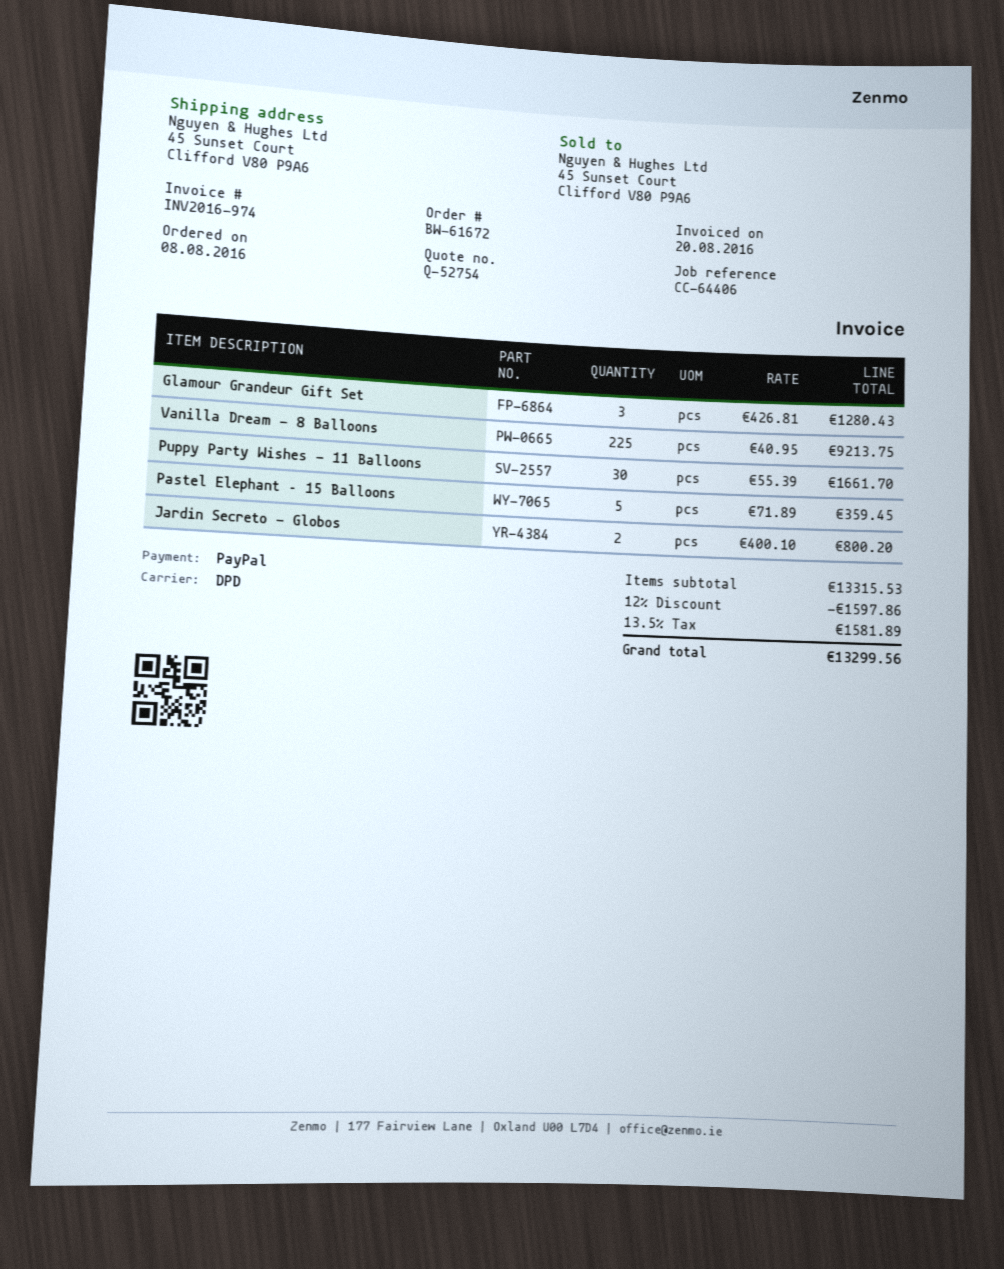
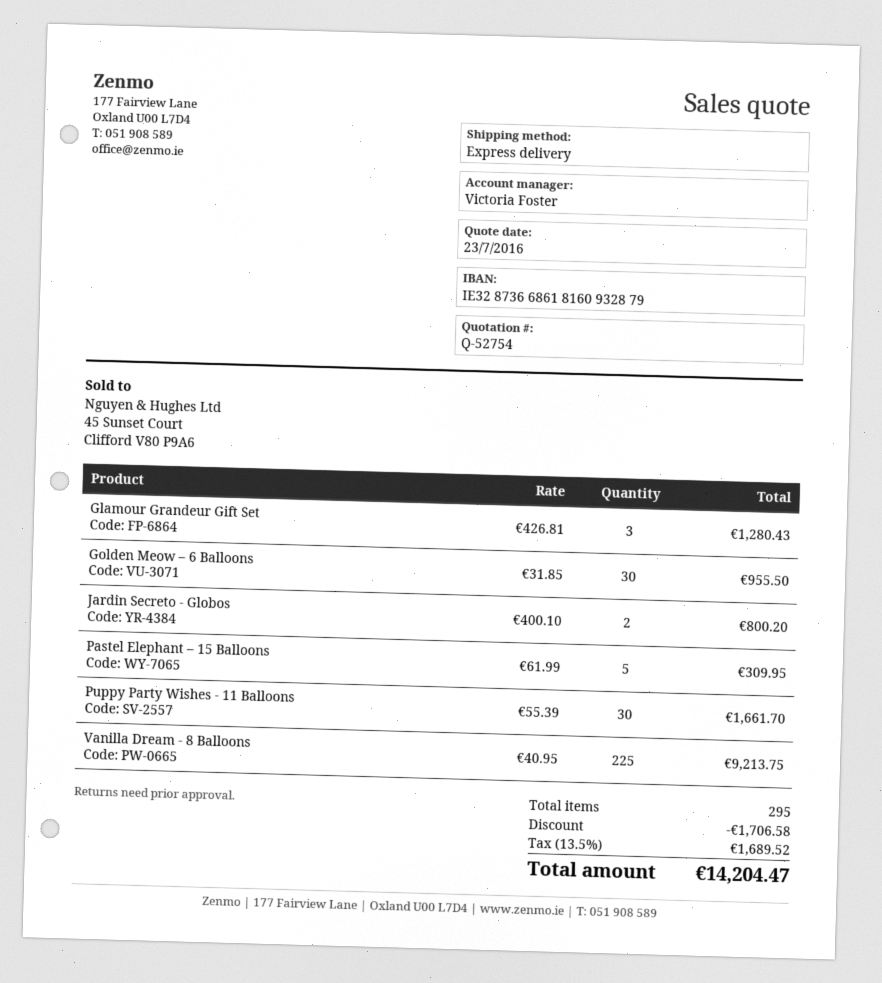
shipping method: DPD -> express
Pastel Elephant – 15 Balloons: 5 x 71.89 = 359.45 -> 5 x 61.99 = 309.95
Golden Meow – 6 Balloons: none -> 30 x 31.85 = 955.50
discount: 1597.86 -> 1706.58
tax: 13.5% = 1581.89 -> 13.5% = 1689.52
total: 13299.56 -> 14204.47

